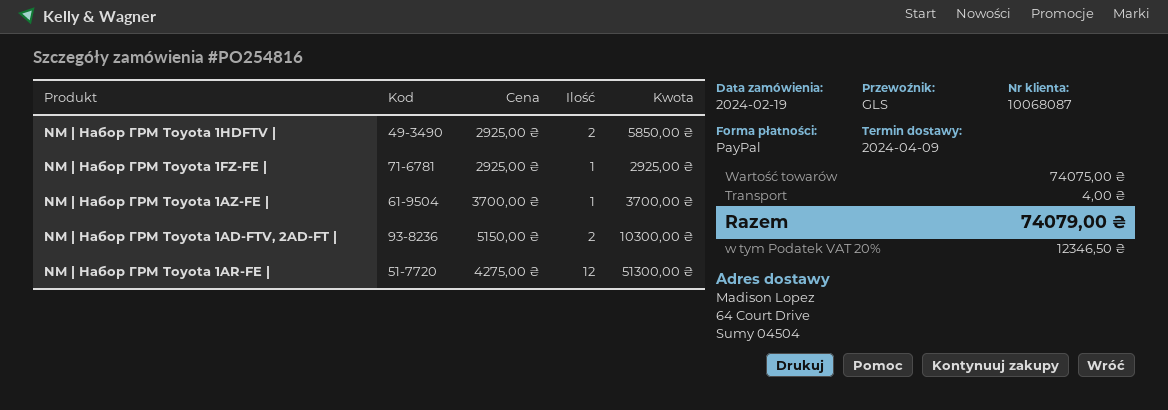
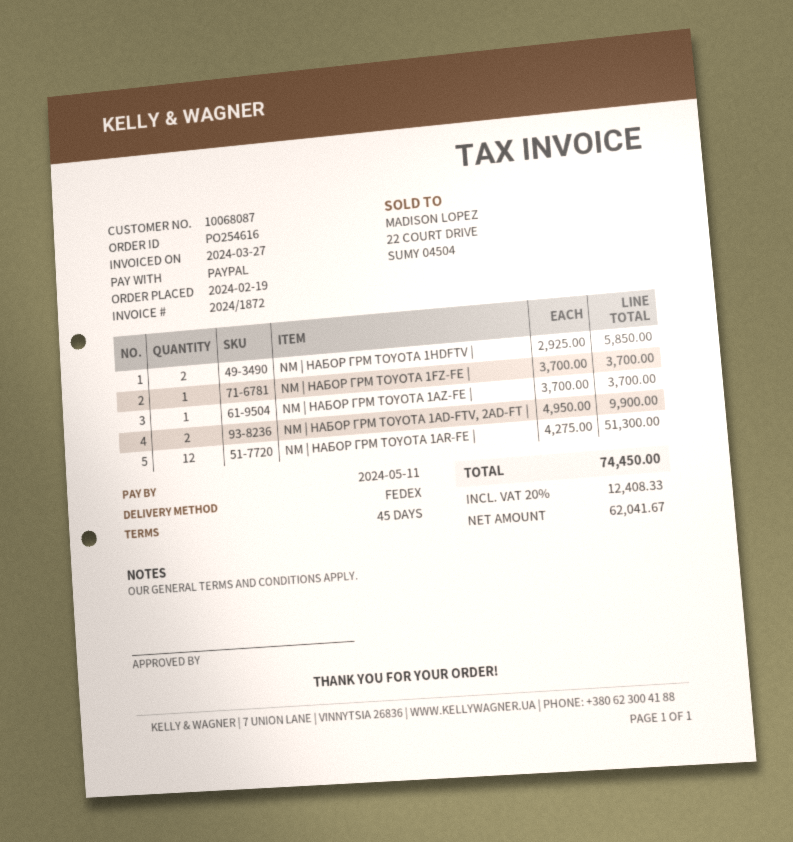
order number: PO254816 -> PO254616
shipping method: GLS -> FedEx
NM | Набор ГРМ Toyota 1FZ-FE |: 1 x 2925.00 = 2925.00 -> 1 x 3700.00 = 3700.00
NM | Набор ГРМ Toyota 1AD-FTV, 2AD-FT |: 2 x 5150.00 = 10300.00 -> 2 x 4950.00 = 9900.00
shipping: 4.00 -> none
tax: 20% = 12346.50 -> 20% = 12408.33
total: 74079.00 -> 74450.00

